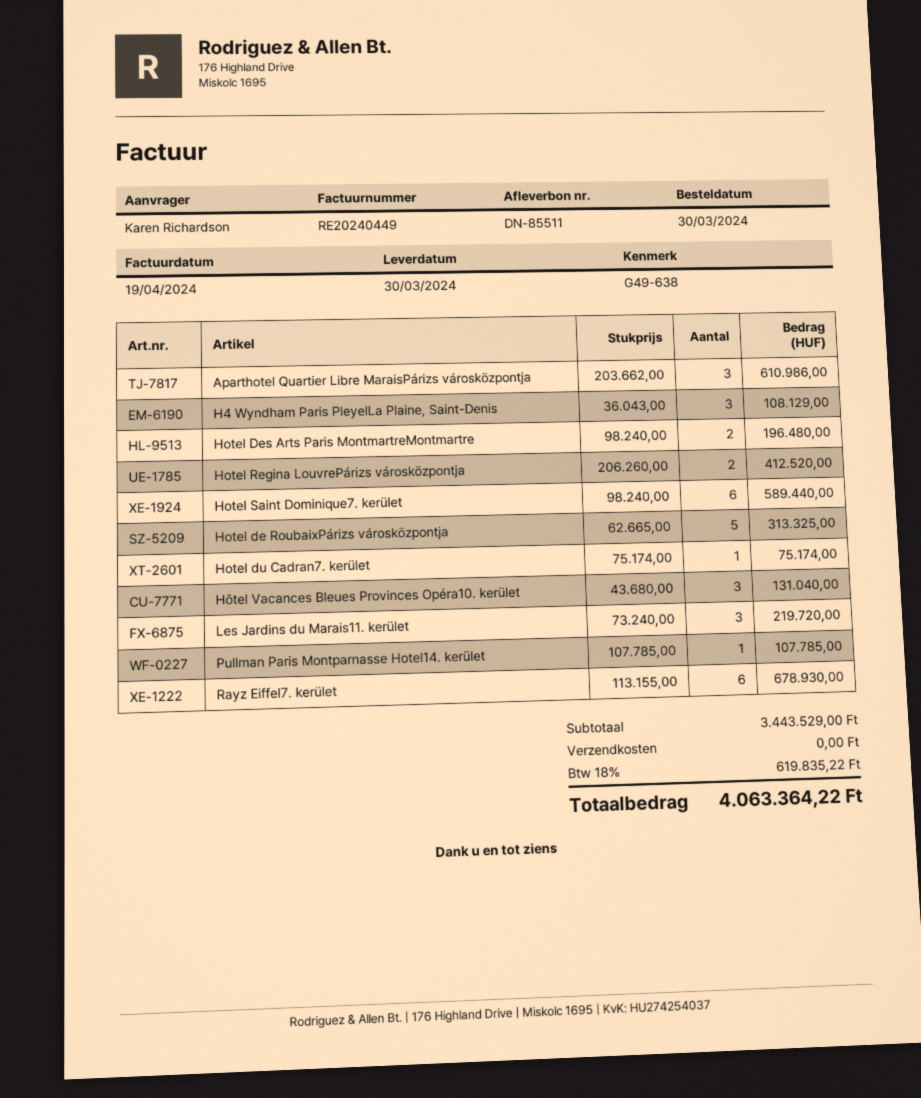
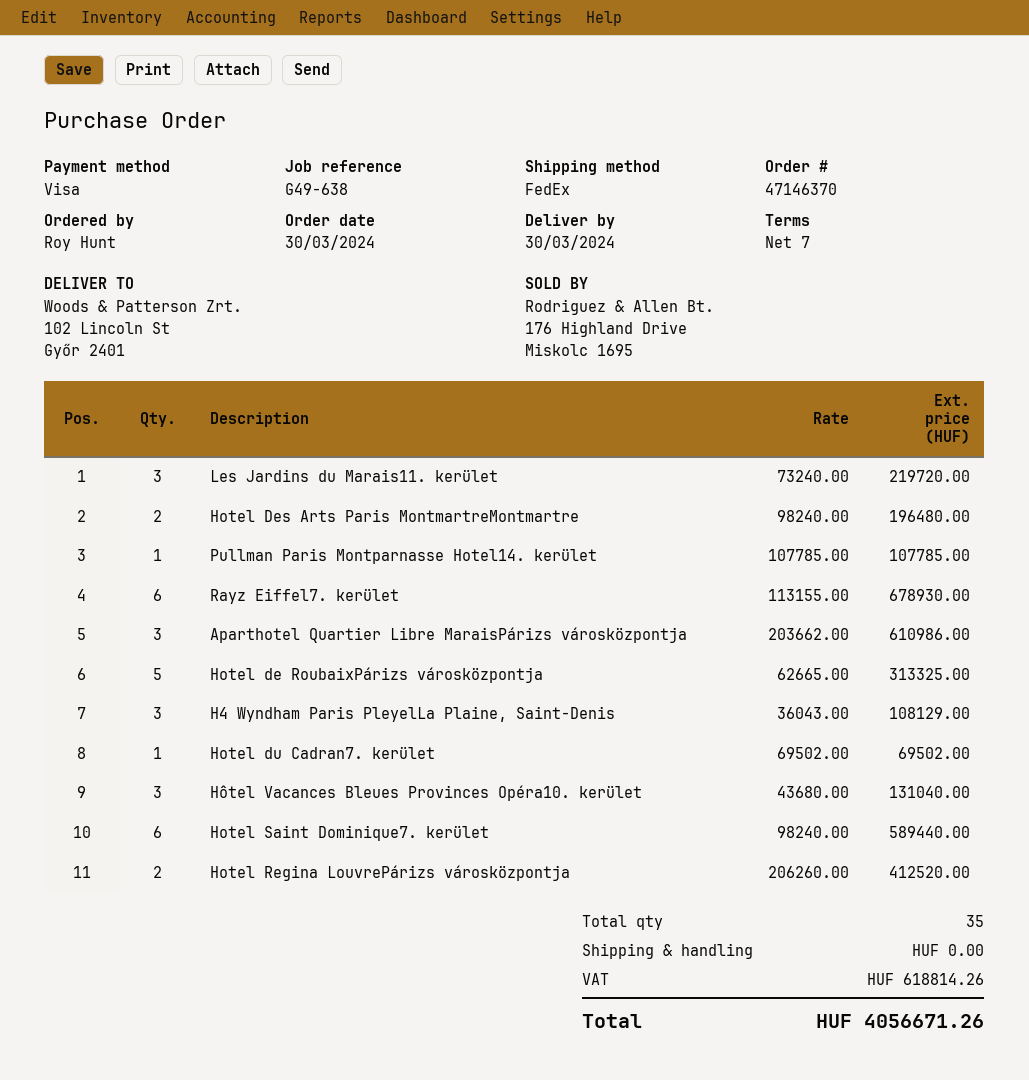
ordered by: Karen Richardson -> Roy Hunt
Hotel du Cadran7. kerület: 1 x 75174.00 = 75174.00 -> 1 x 69502.00 = 69502.00
tax: 619835.22 -> 618814.26
total: 4063364.22 -> 4056671.26

